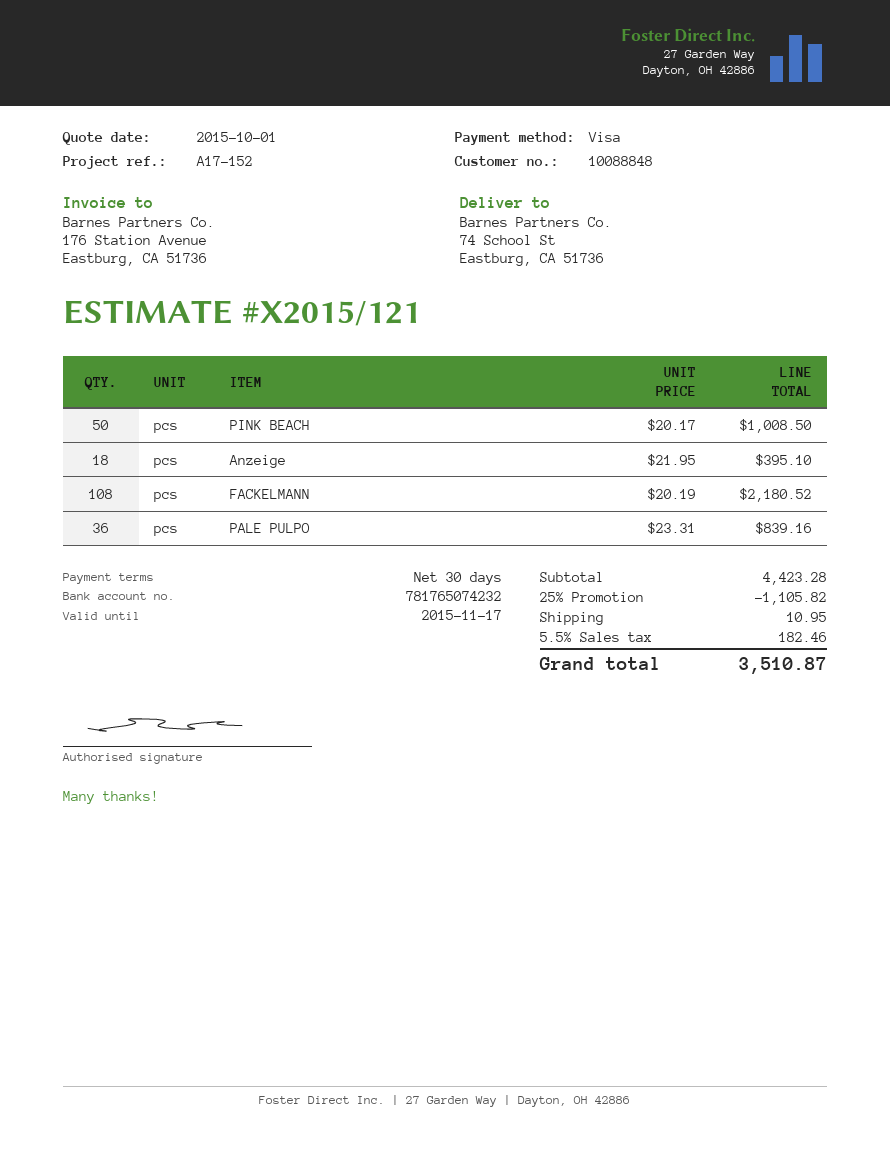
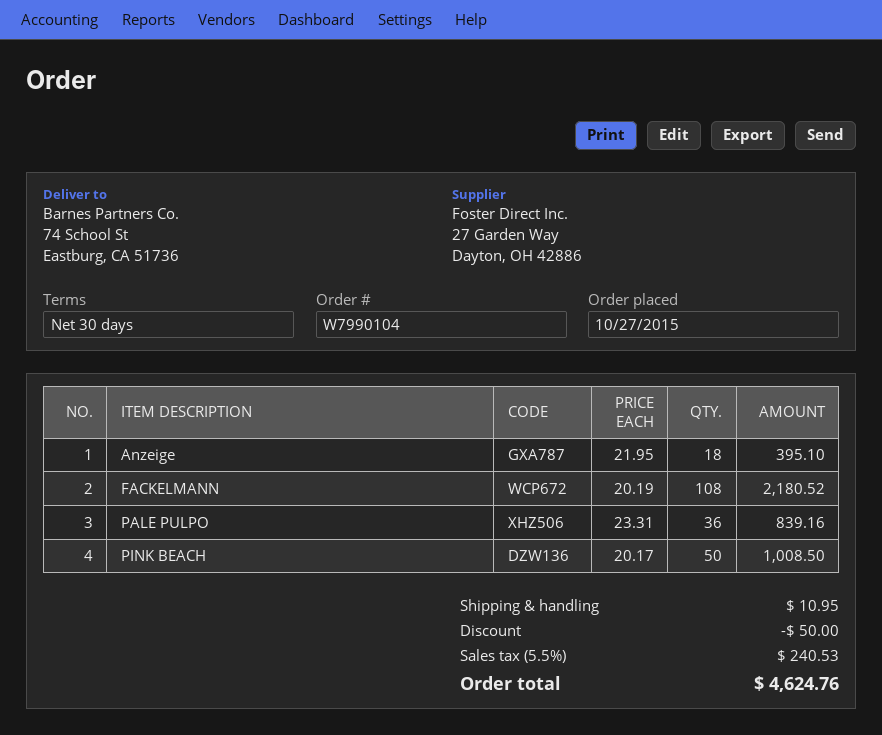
discount: 1105.82 -> 50.00
tax: 5.5% = 182.46 -> 5.5% = 240.53
total: 3510.87 -> 4624.76

